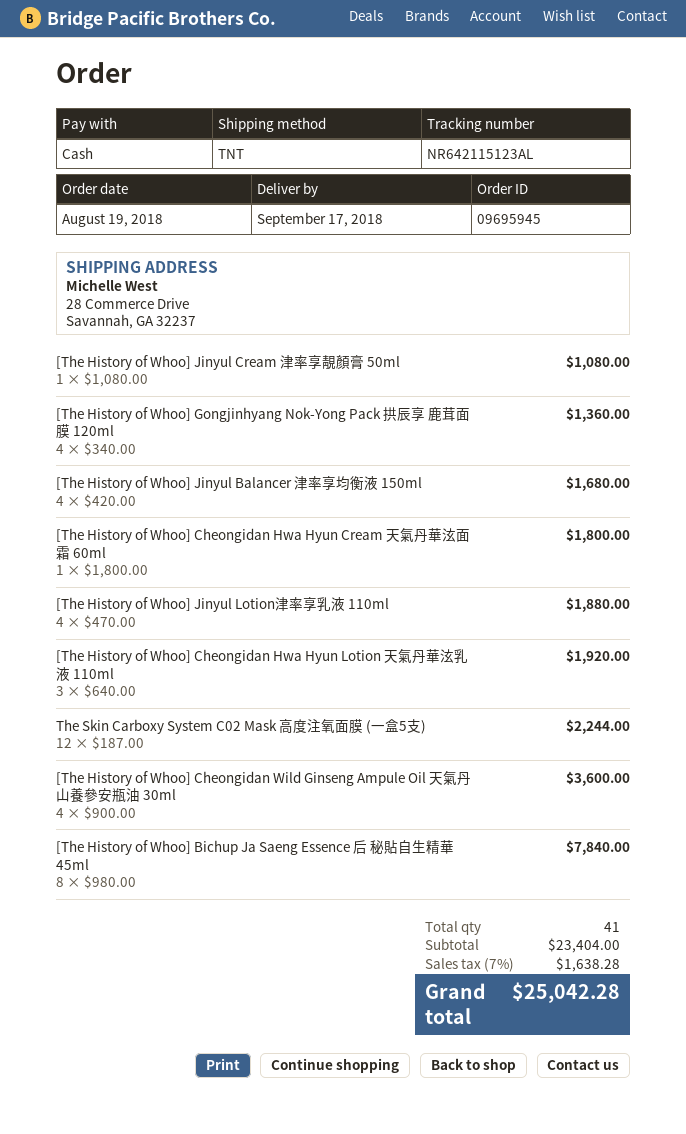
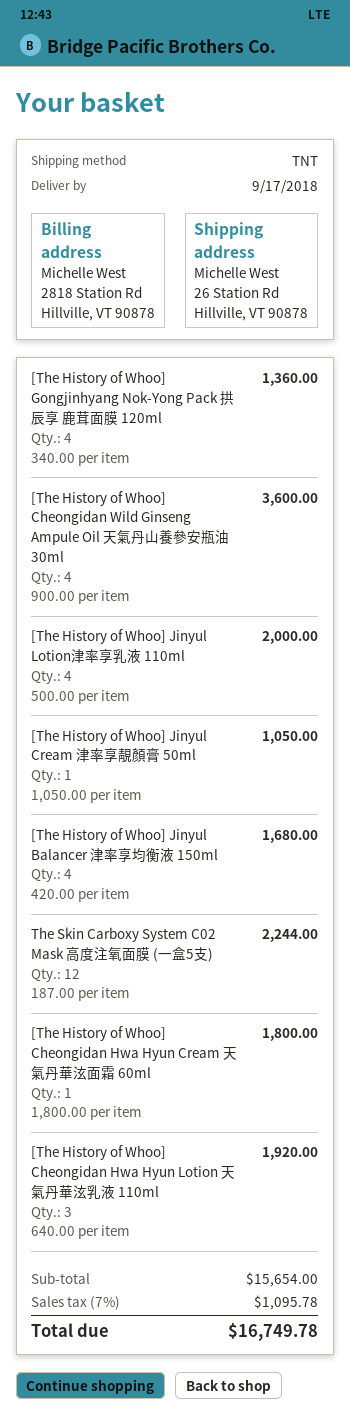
ship to: 28 Commerce Drive, Savannah, GA 32237 -> 26 Station Rd, Hillville, VT 90878
[The History of Whoo] Jinyul Cream 津率享靚顏膏 50ml: 1 x 1080.00 = 1080.00 -> 1 x 1050.00 = 1050.00
[The History of Whoo] Jinyul Lotion津率享乳液 110ml: 4 x 470.00 = 1880.00 -> 4 x 500.00 = 2000.00
[The History of Whoo] Bichup Ja Saeng Essence 后 秘貼自生精華 45ml: 8 x 980.00 = 7840.00 -> none
subtotal: 23404.00 -> 15654.00
tax: 7% = 1638.28 -> 7% = 1095.78
total: 25042.28 -> 16749.78

